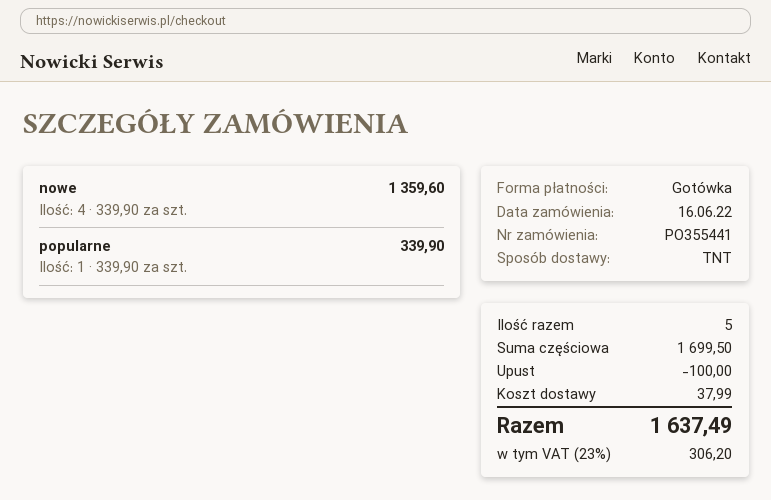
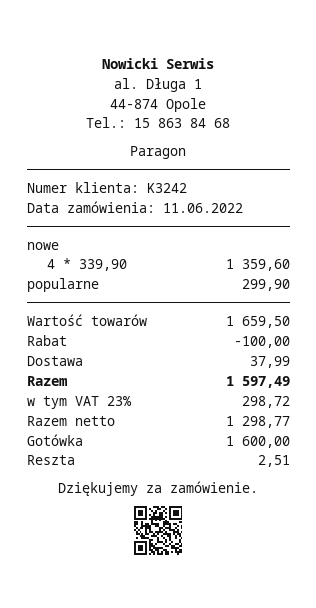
order date: 2022-06-16 -> 2022-06-11
popularne: 1 x 339.90 = 339.90 -> 1 x 299.90 = 299.90
subtotal: 1699.50 -> 1659.50
tax: 23% = 306.20 -> 23% = 298.72
total: 1637.49 -> 1597.49

